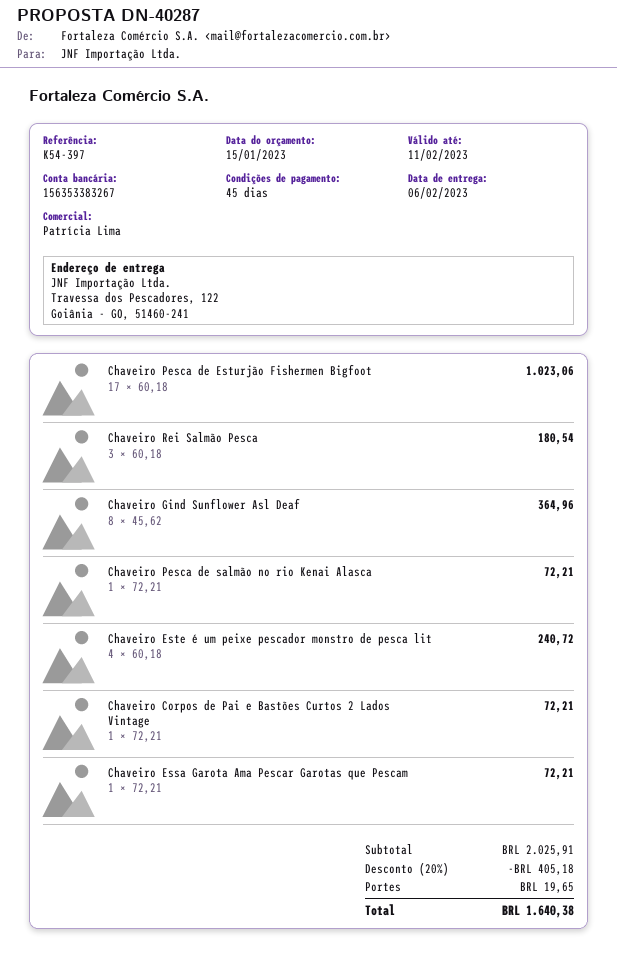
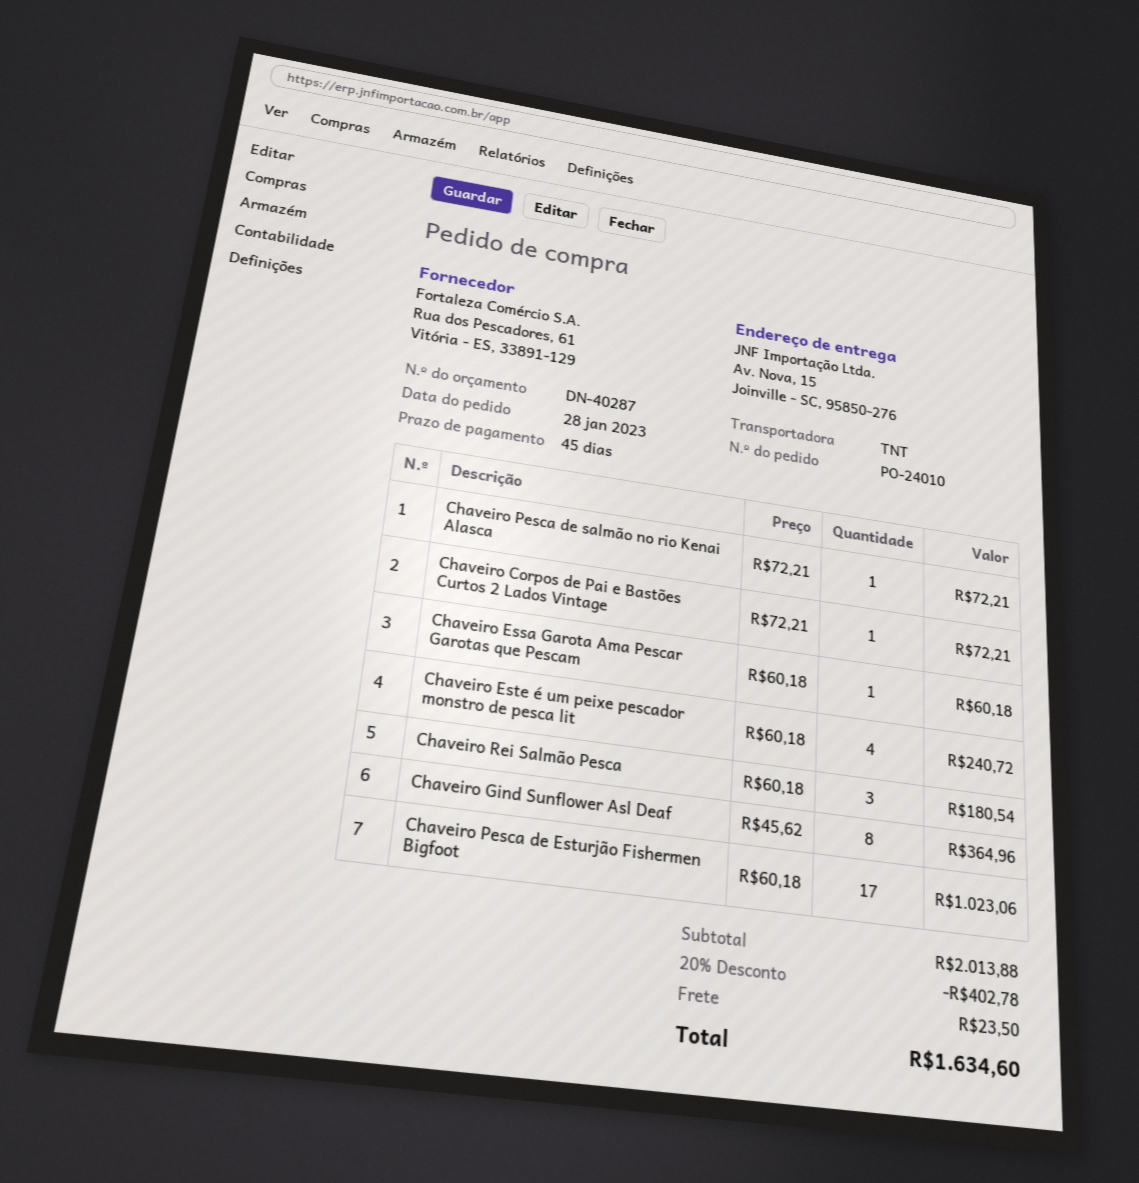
ship to: Travessa dos Pescadores, 122, Goiânia - GO, 51460-241 -> Av. Nova, 15, Joinville - SC, 95850-276
Chaveiro Essa Garota Ama Pescar Garotas que Pescam: 1 x 72.21 = 72.21 -> 1 x 60.18 = 60.18
subtotal: 2025.91 -> 2013.88
discount: 20% = 405.18 -> 20% = 402.78
shipping: 19.65 -> 23.50
total: 1640.38 -> 1634.60

